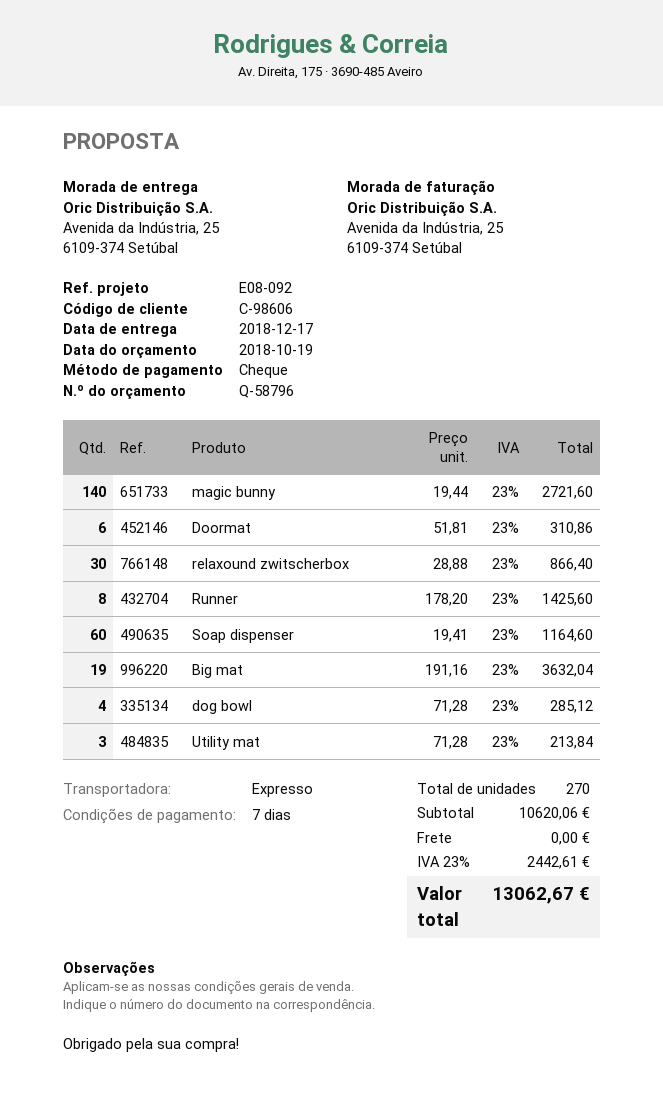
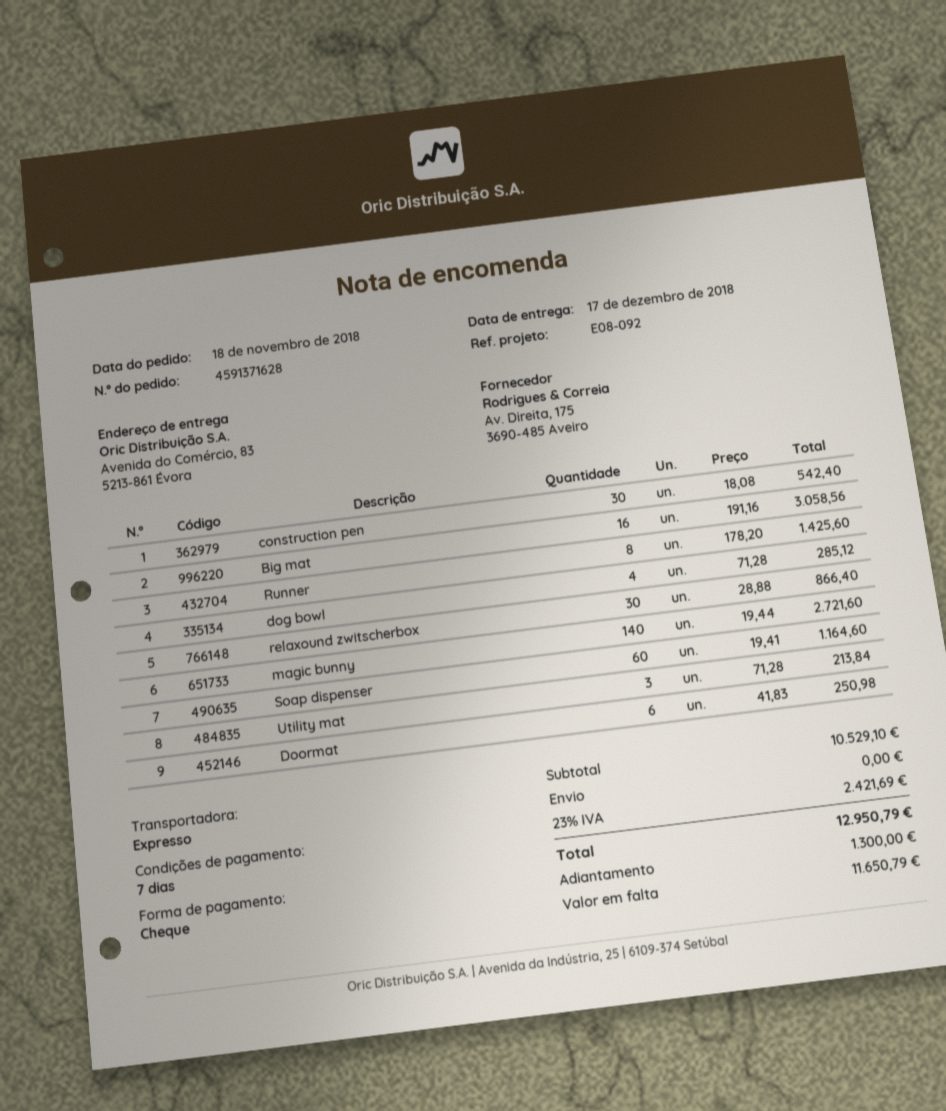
ship to: Avenida da Indústria, 25, 6109-374 Setúbal -> Avenida do Comércio, 83, 5213-861 Évora
Doormat: 6 x 51.81 = 310.86 -> 6 x 41.83 = 250.98
Big mat: 19 x 191.16 = 3632.04 -> 16 x 191.16 = 3058.56
construction pen: none -> 30 x 18.08 = 542.40
subtotal: 10620.06 -> 10529.10
tax: 23% = 2442.61 -> 23% = 2421.69
total: 13062.67 -> 12950.79

